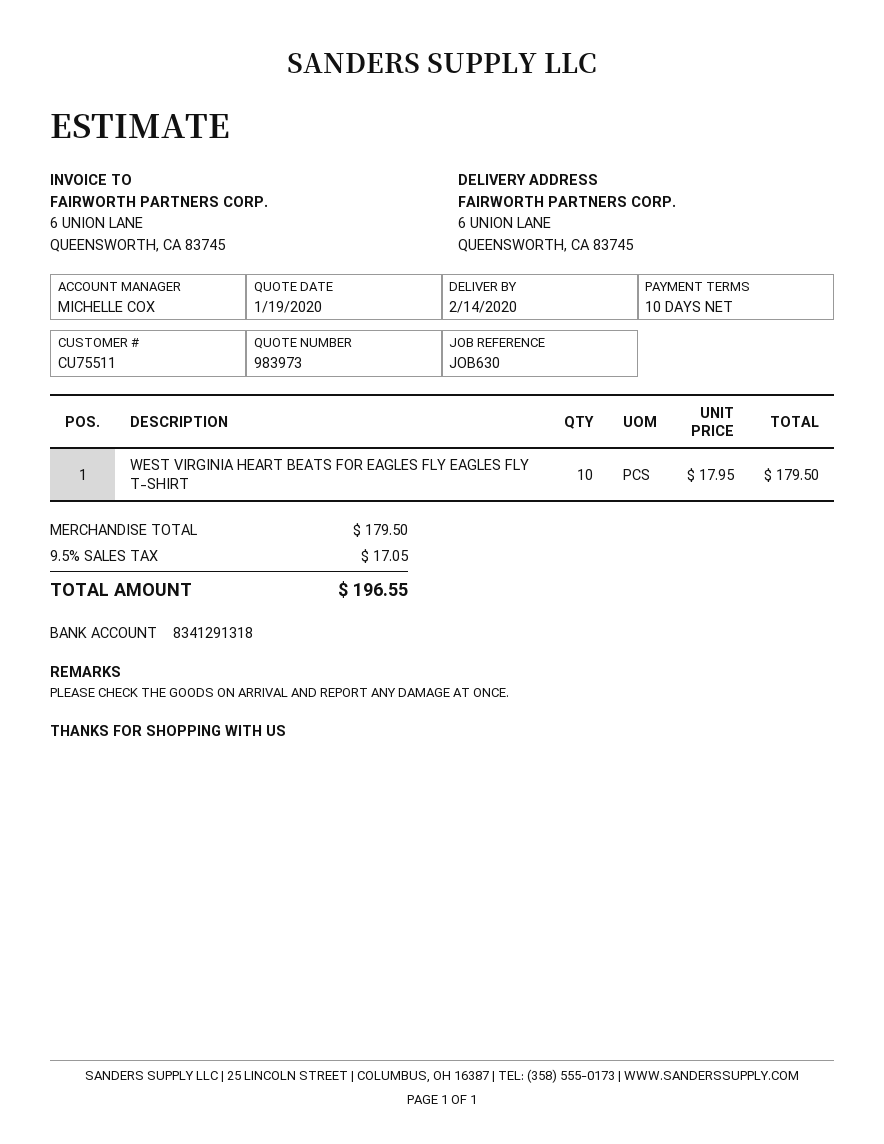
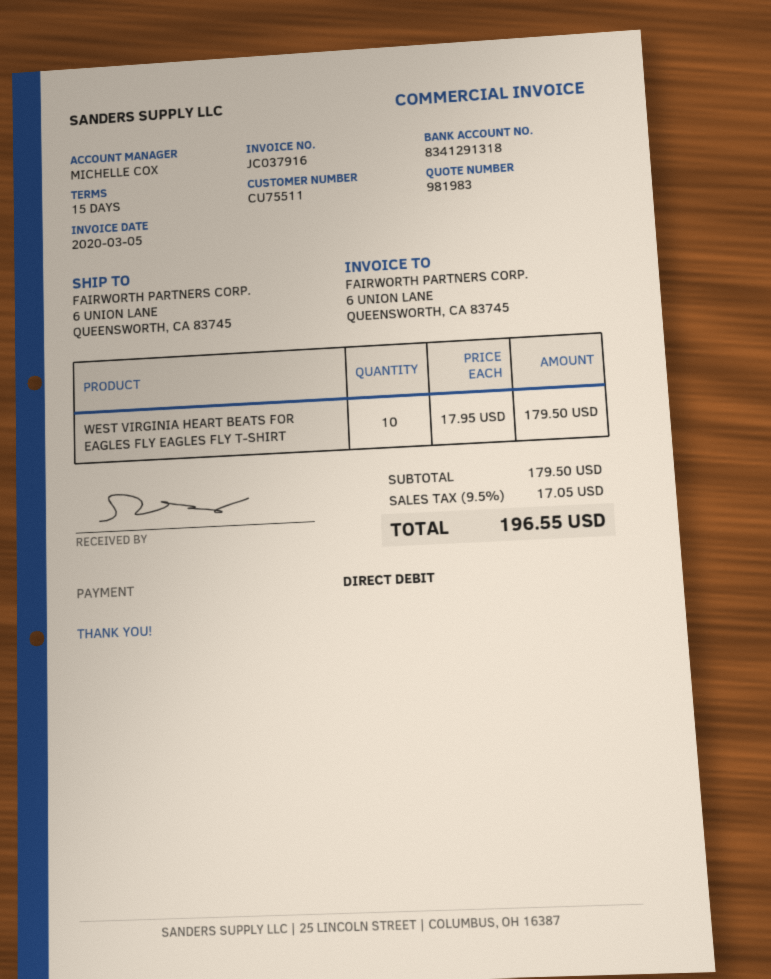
quote number: 983973 -> 981983
payment terms: 10 days -> 15 days

